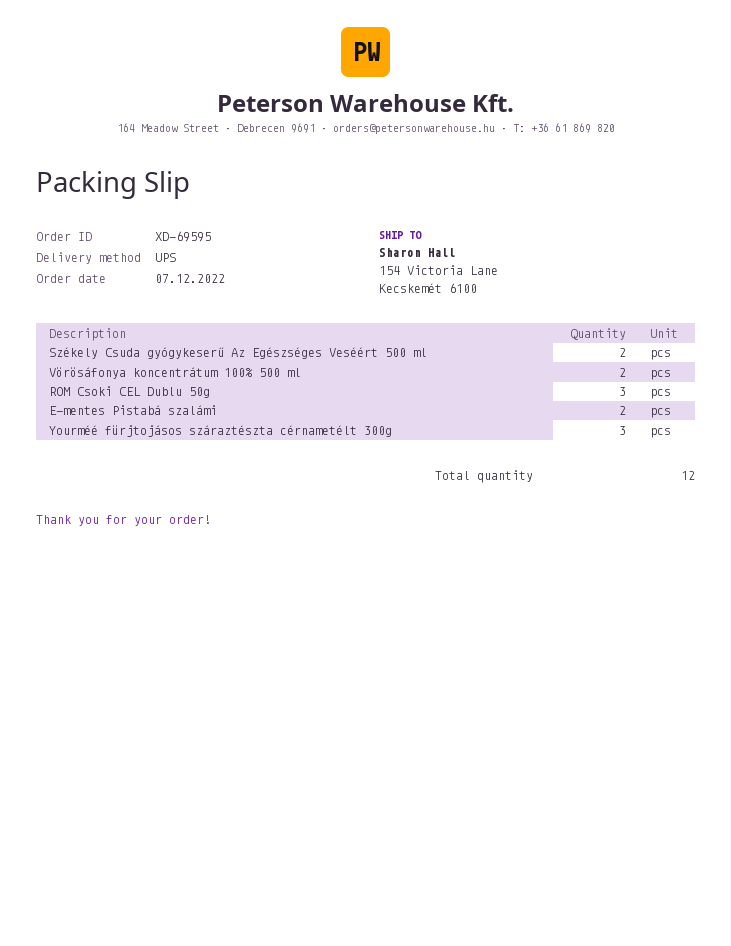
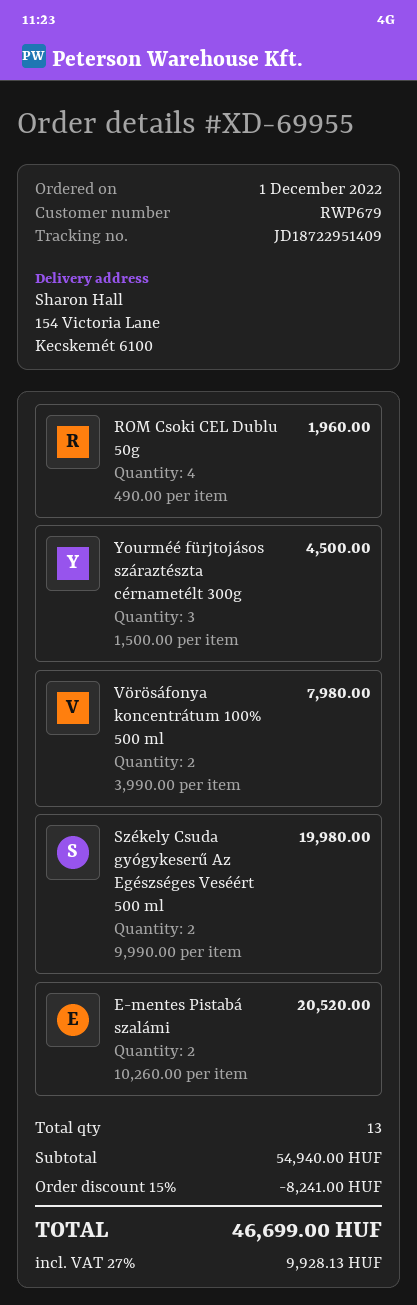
order number: XD-69595 -> XD-69955
order date: 2022-12-07 -> 2022-12-01
ROM Csoki CEL Dublu 50g: 3 -> 4
total quantity: 12 -> 13

